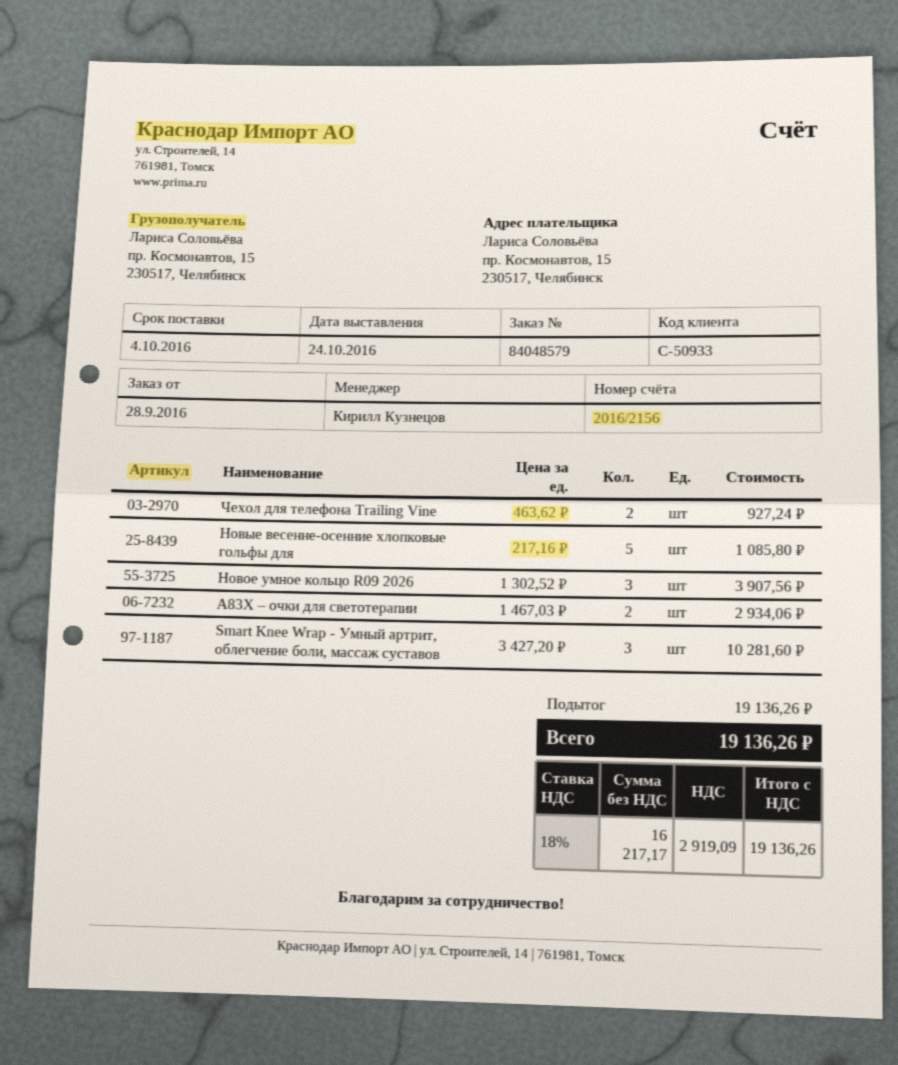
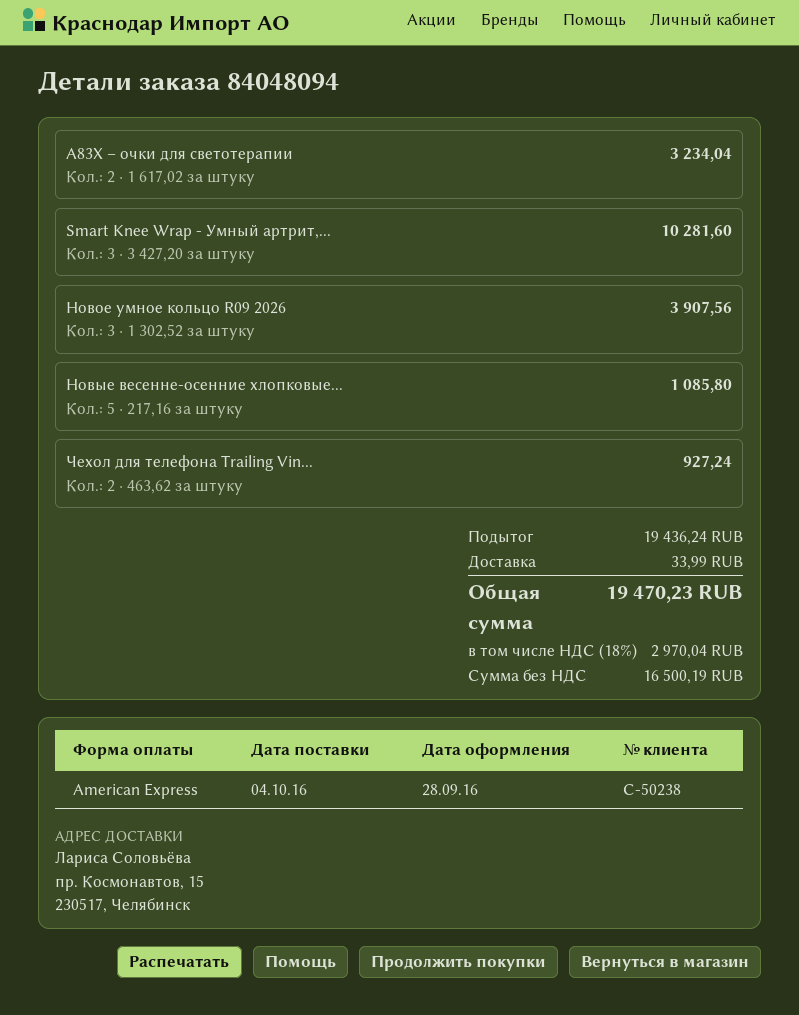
order number: 84048579 -> 84048094
customer number: C-50933 -> C-50238
A83X – очки для светотерапии: 2 x 1467.03 = 2934.06 -> 2 x 1617.02 = 3234.04
subtotal: 19136.26 -> 19436.24
shipping: none -> 33.99
net: 16217.17 -> 16500.19
tax: 18% = 2919.09 -> 18% = 2970.04
total: 19136.26 -> 19470.23

